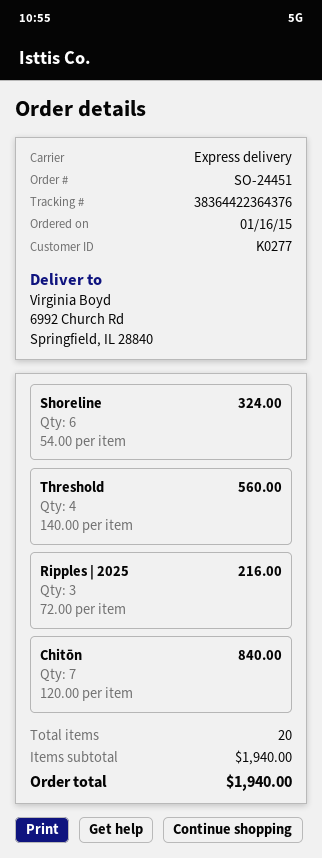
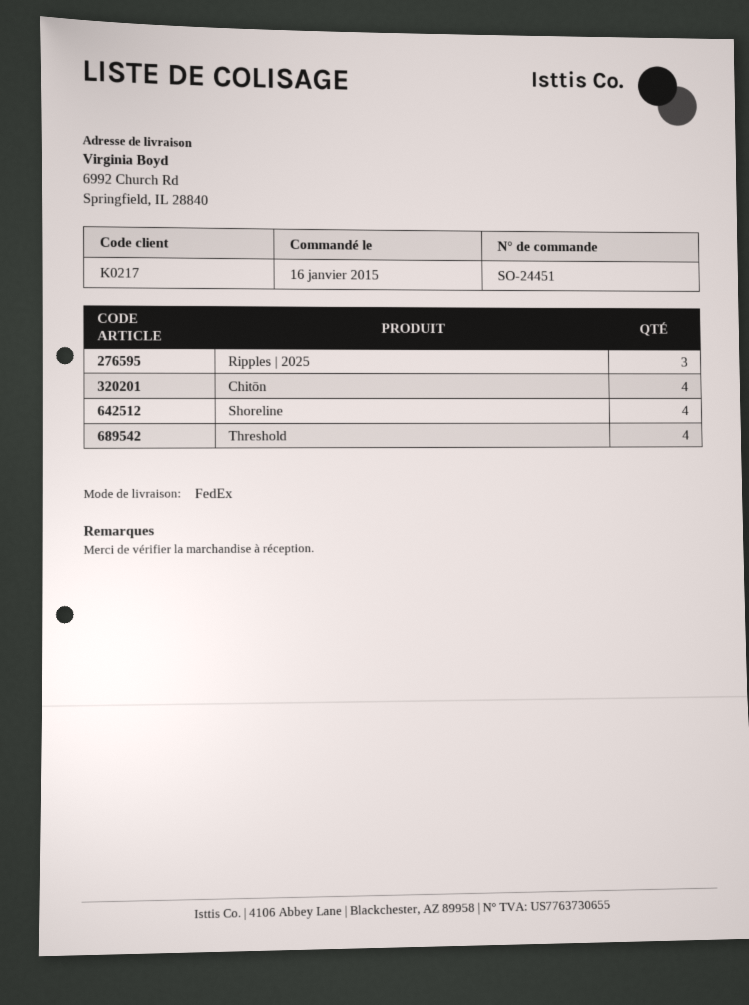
customer number: K0277 -> K0217
shipping method: express -> FedEx
Shoreline: 6 -> 4
Chitōn: 7 -> 4

